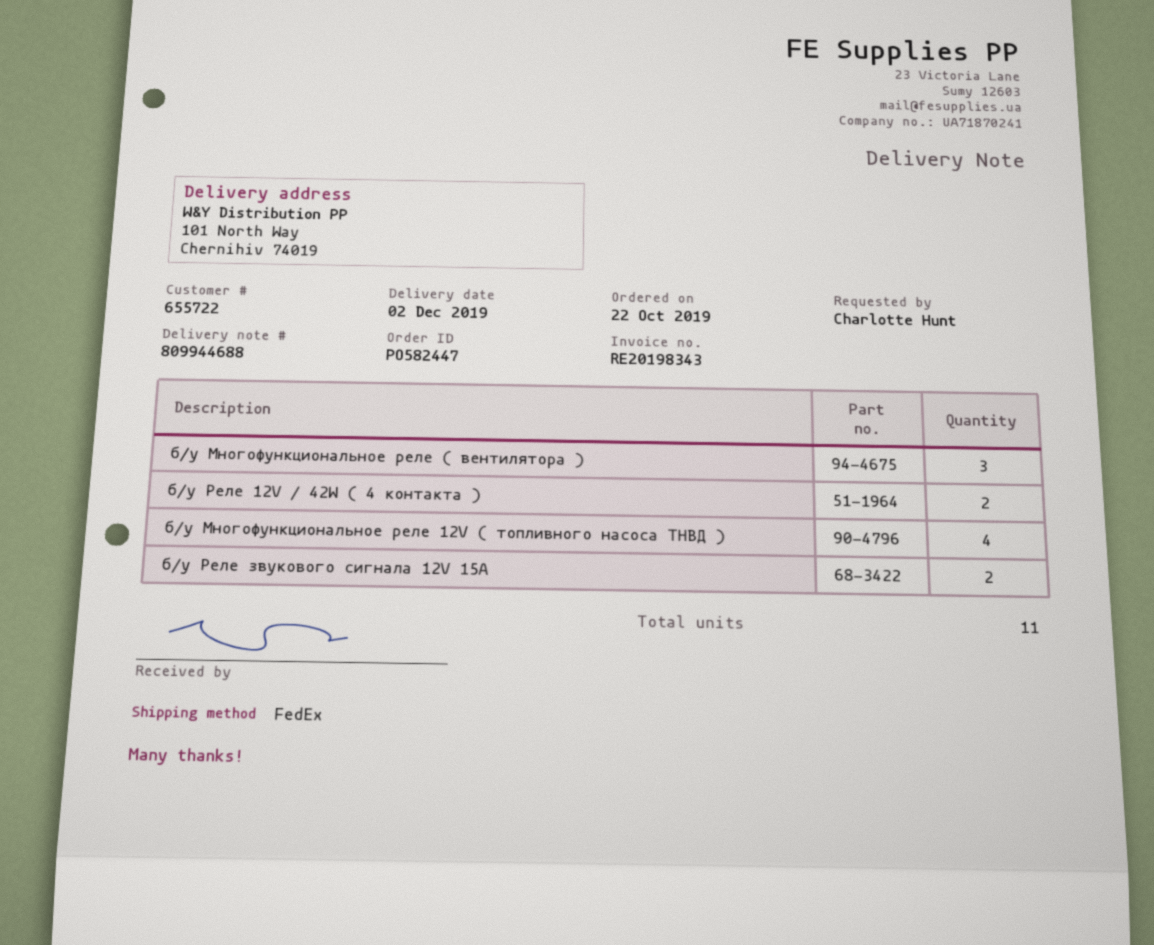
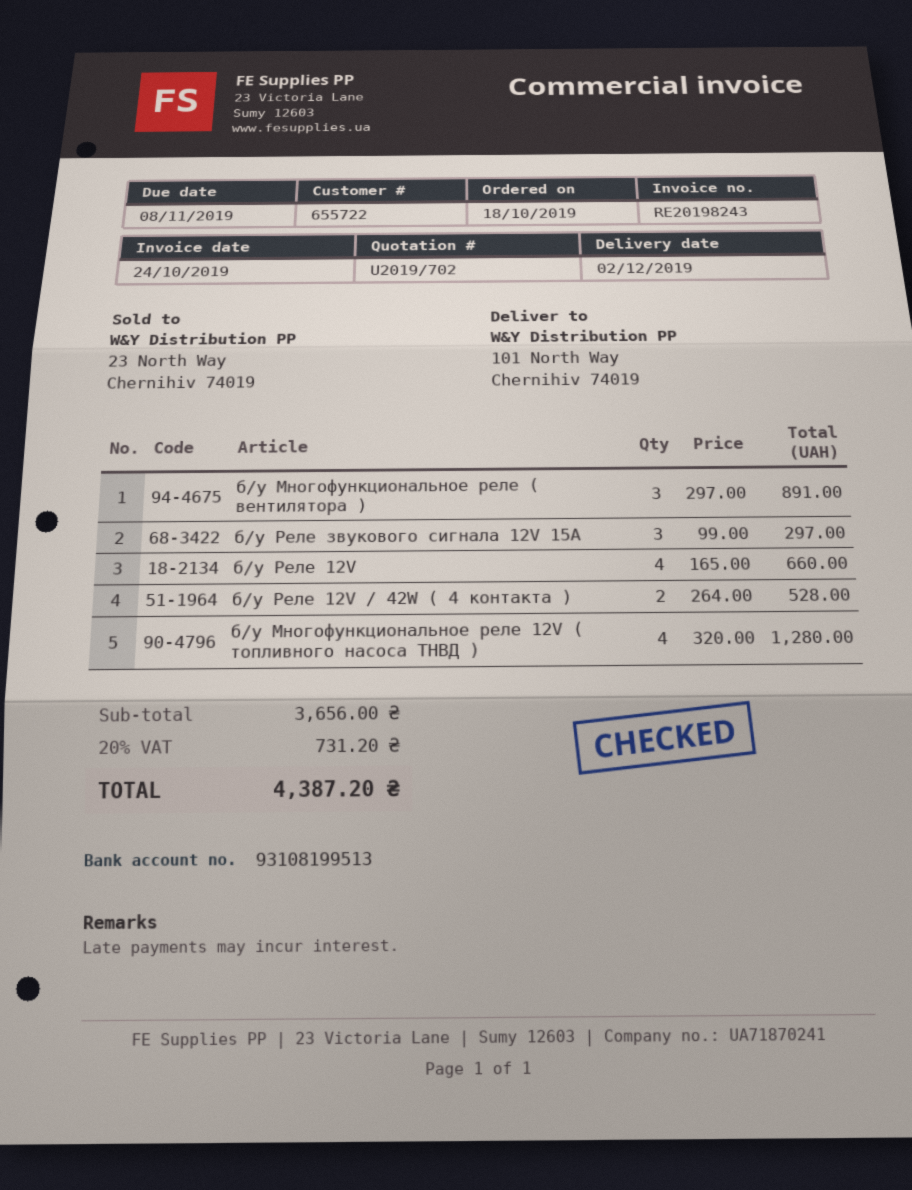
order date: 2019-10-22 -> 2019-10-18
invoice number: RE20198343 -> RE20198243
б/у Реле звукового сигнала 12V 15A: 2 -> 3
б/у Реле 12V: none -> 4

